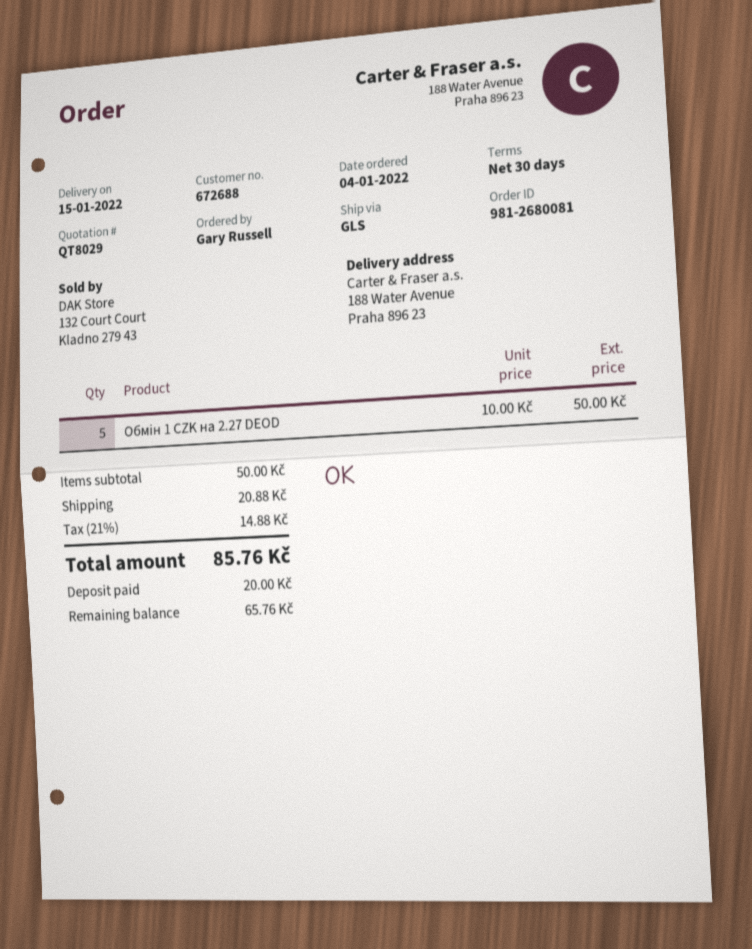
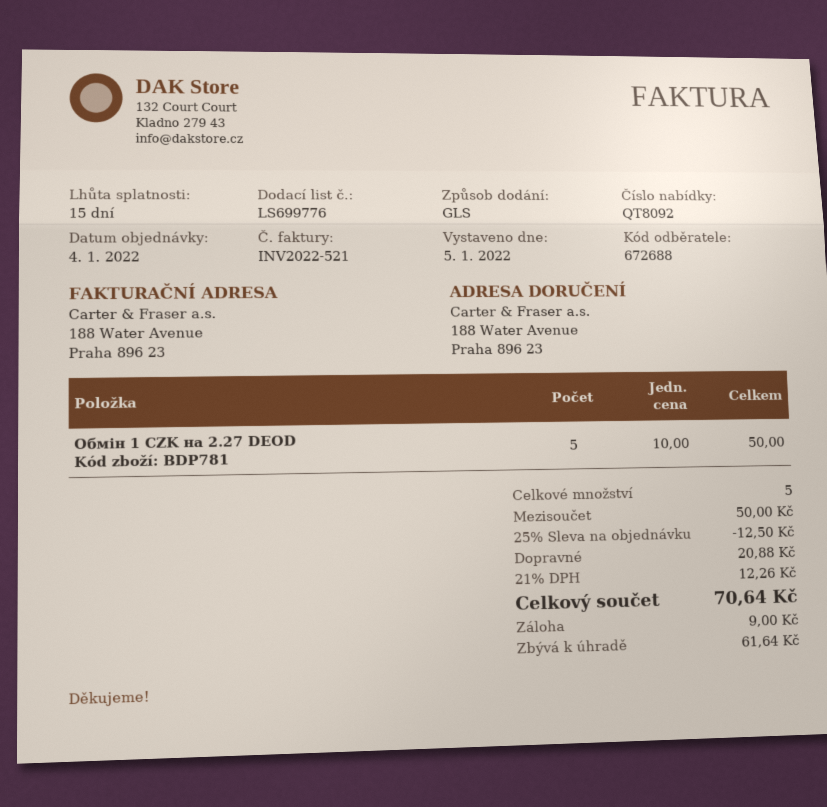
quote number: QT8029 -> QT8092
payment terms: 30 days -> 15 days
discount: none -> 25% = 12.50
tax: 21% = 14.88 -> 21% = 12.26
total: 85.76 -> 70.64
deposit: 20.00 -> 9.00
balance: 65.76 -> 61.64

